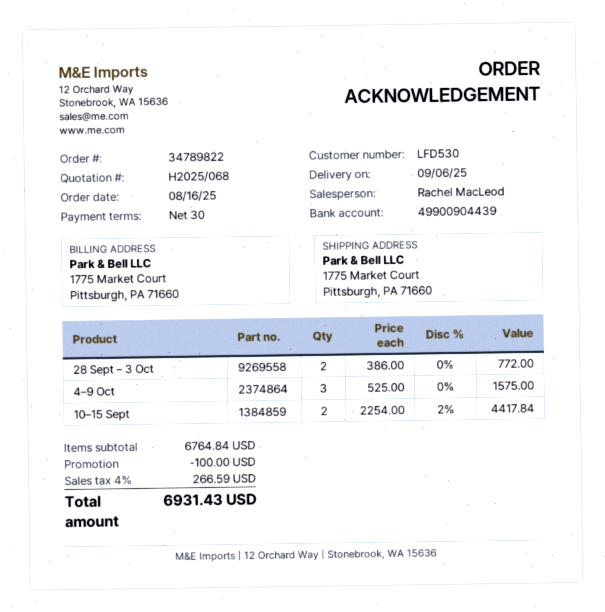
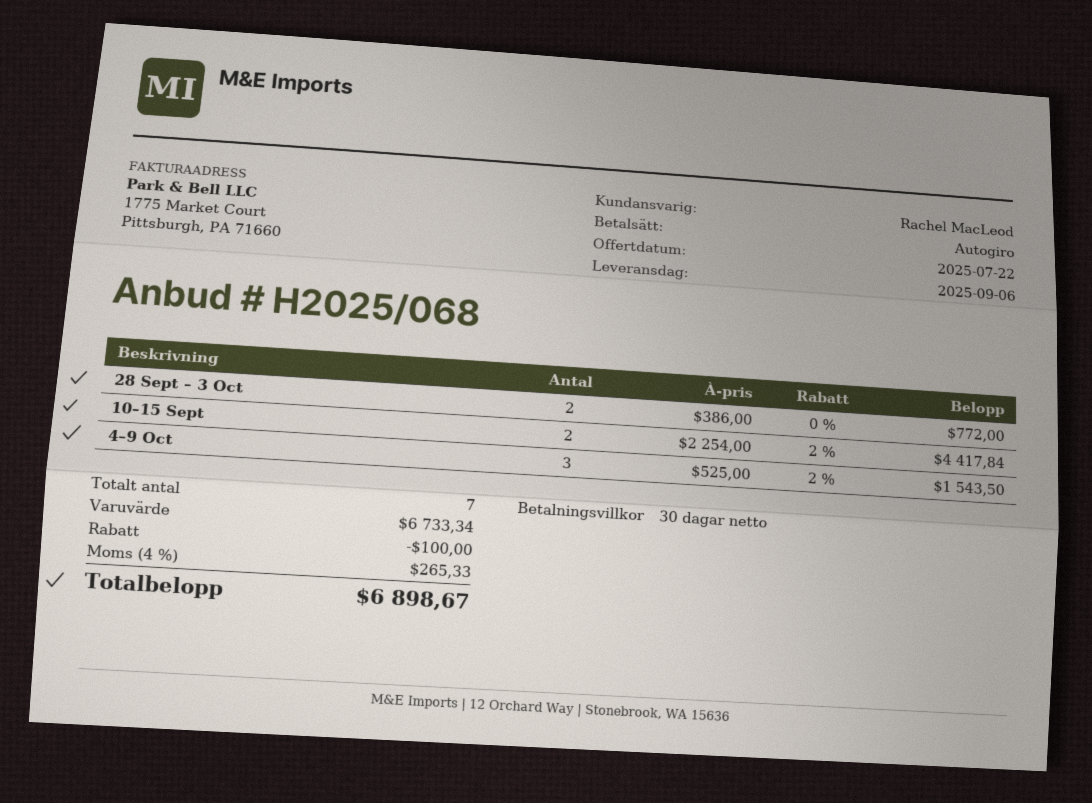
4–9 Oct: 3 x 525.00 = 1575.00 -> 3 x 525.00 - 2% = 1543.50
subtotal: 6764.84 -> 6733.34
tax: 4% = 266.59 -> 4% = 265.33
total: 6931.43 -> 6898.67

